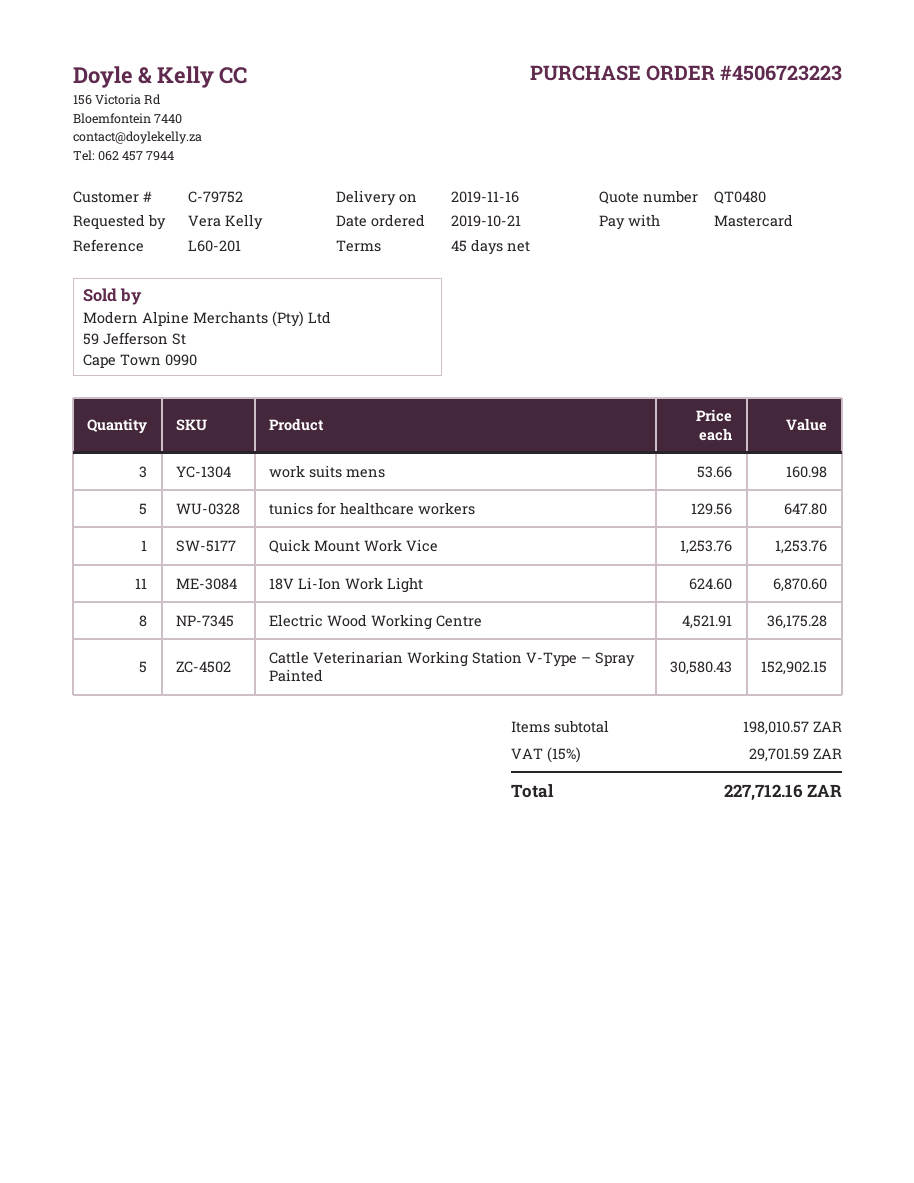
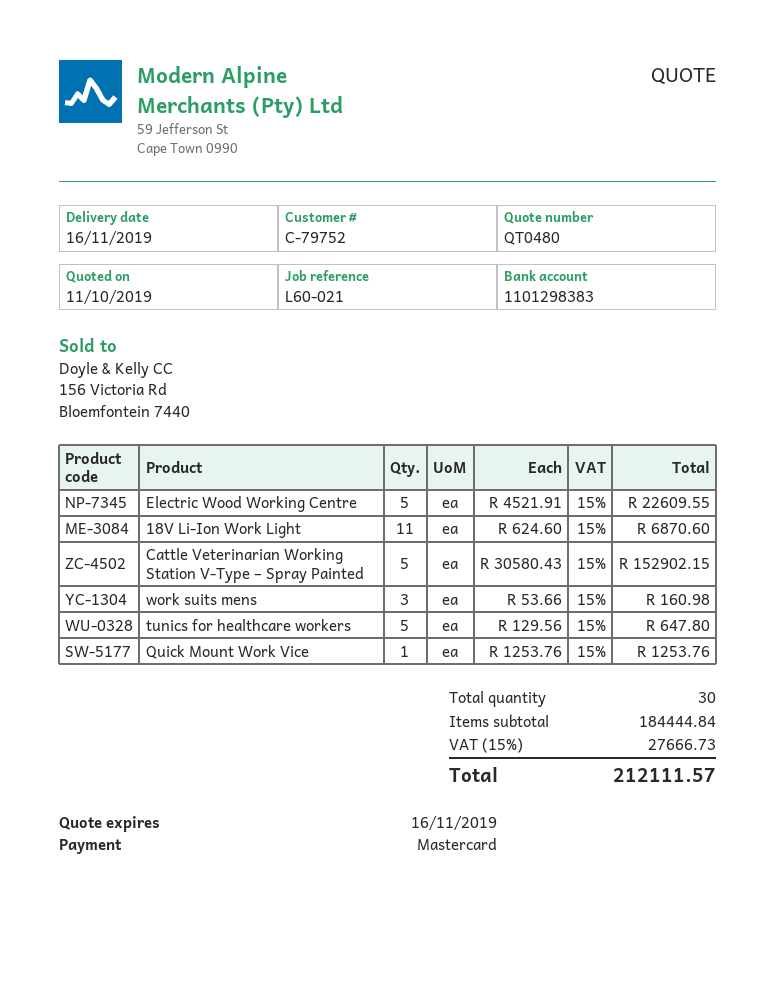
reference: L60-201 -> L60-021
Electric Wood Working Centre: 8 x 4521.91 = 36175.28 -> 5 x 4521.91 = 22609.55
subtotal: 198010.57 -> 184444.84
tax: 15% = 29701.59 -> 15% = 27666.73
total: 227712.16 -> 212111.57

